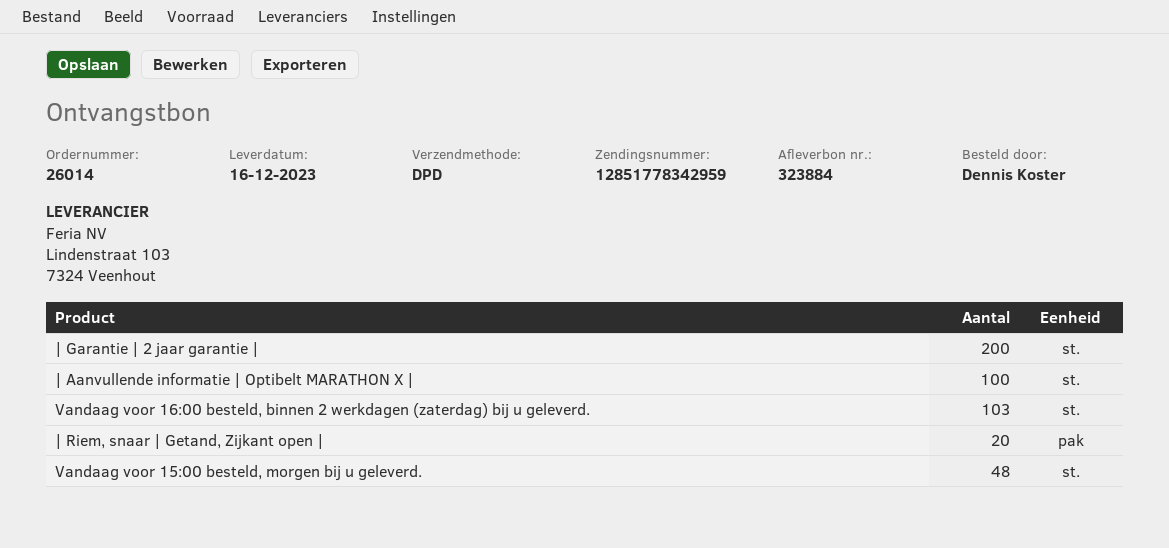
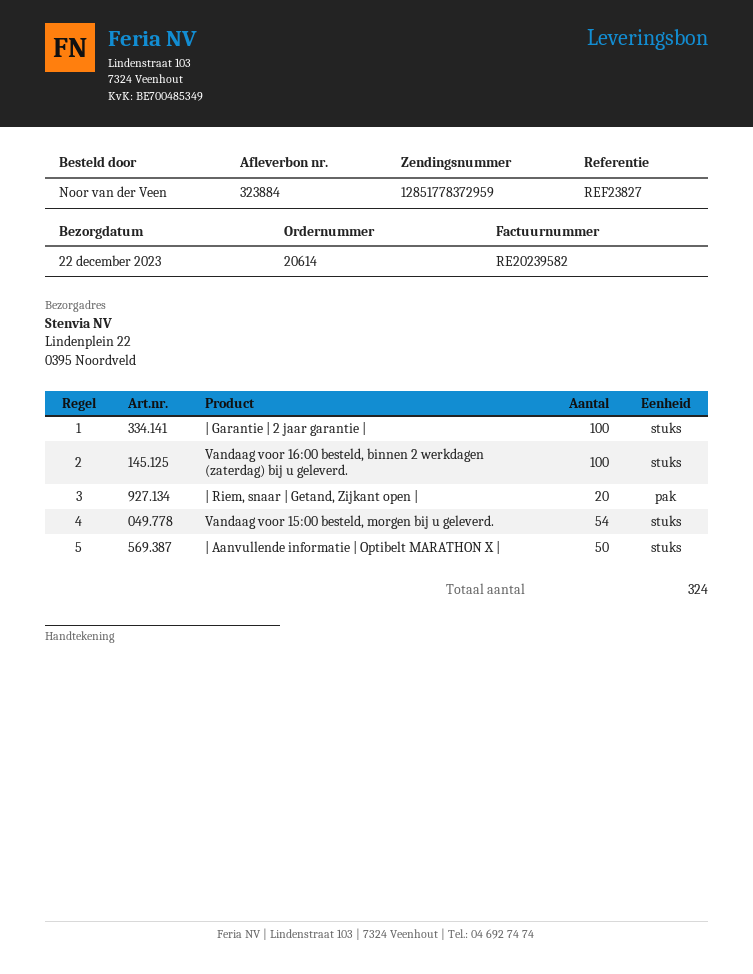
order number: 26014 -> 20614
delivery date: 2023-12-16 -> 2023-12-22
ordered by: Dennis Koster -> Noor van der Veen
tracking number: 12851778342959 -> 12851778372959
| Garantie | 2 jaar garantie |: 200 -> 100
| Aanvullende informatie | Optibelt MARATHON X |: 100 -> 50
Vandaag voor 16:00 besteld, binnen 2 werkdagen (zaterdag) bij u geleverd.: 103 -> 100
Vandaag voor 15:00 besteld, morgen bij u geleverd.: 48 -> 54

